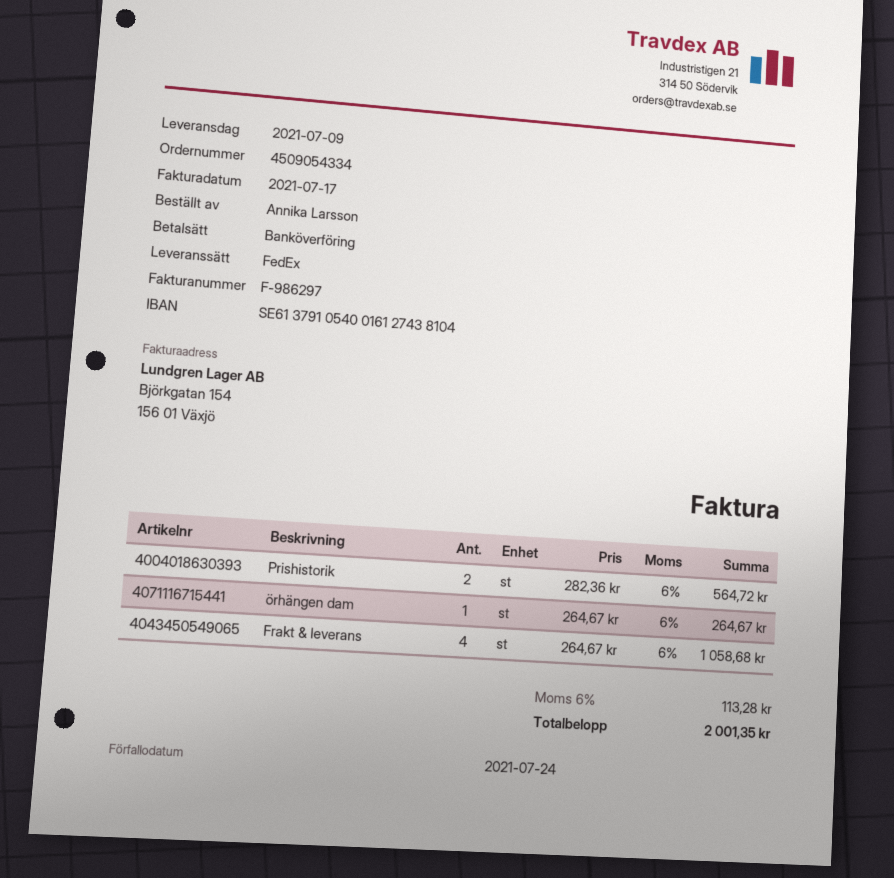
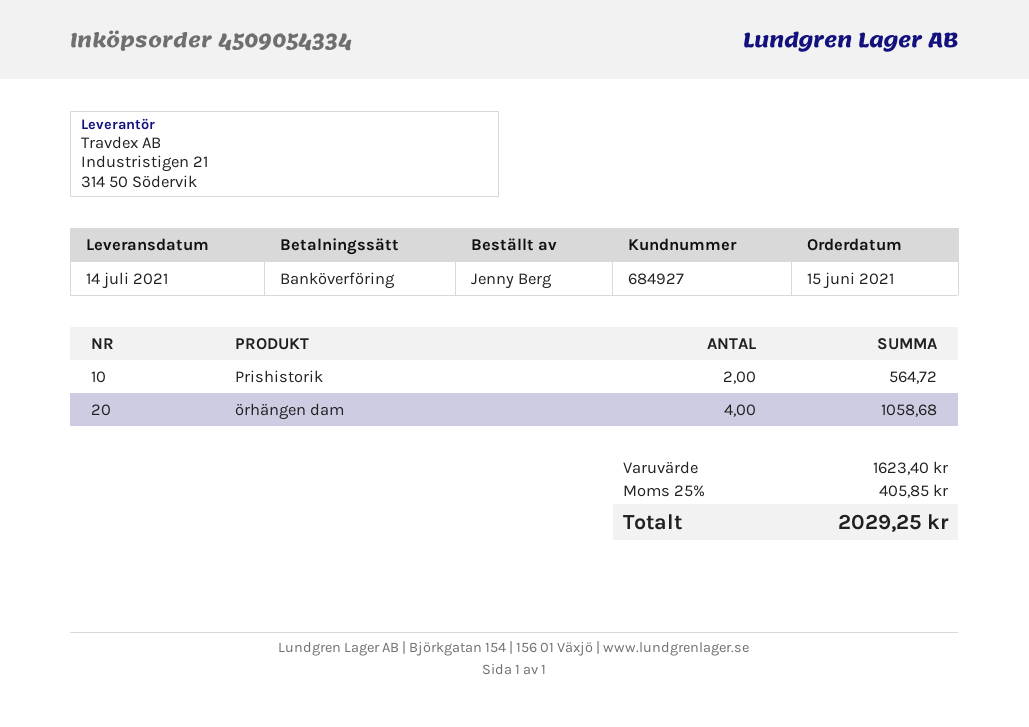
delivery date: 2021-07-09 -> 2021-07-14
ordered by: Annika Larsson -> Jenny Berg
örhängen dam: 1 for 264.67 -> 4 for 1058.68
Frakt & leverans: 4 for 1058.68 -> none
tax: 6% = 113.28 -> 25% = 405.85
total: 2001.35 -> 2029.25

